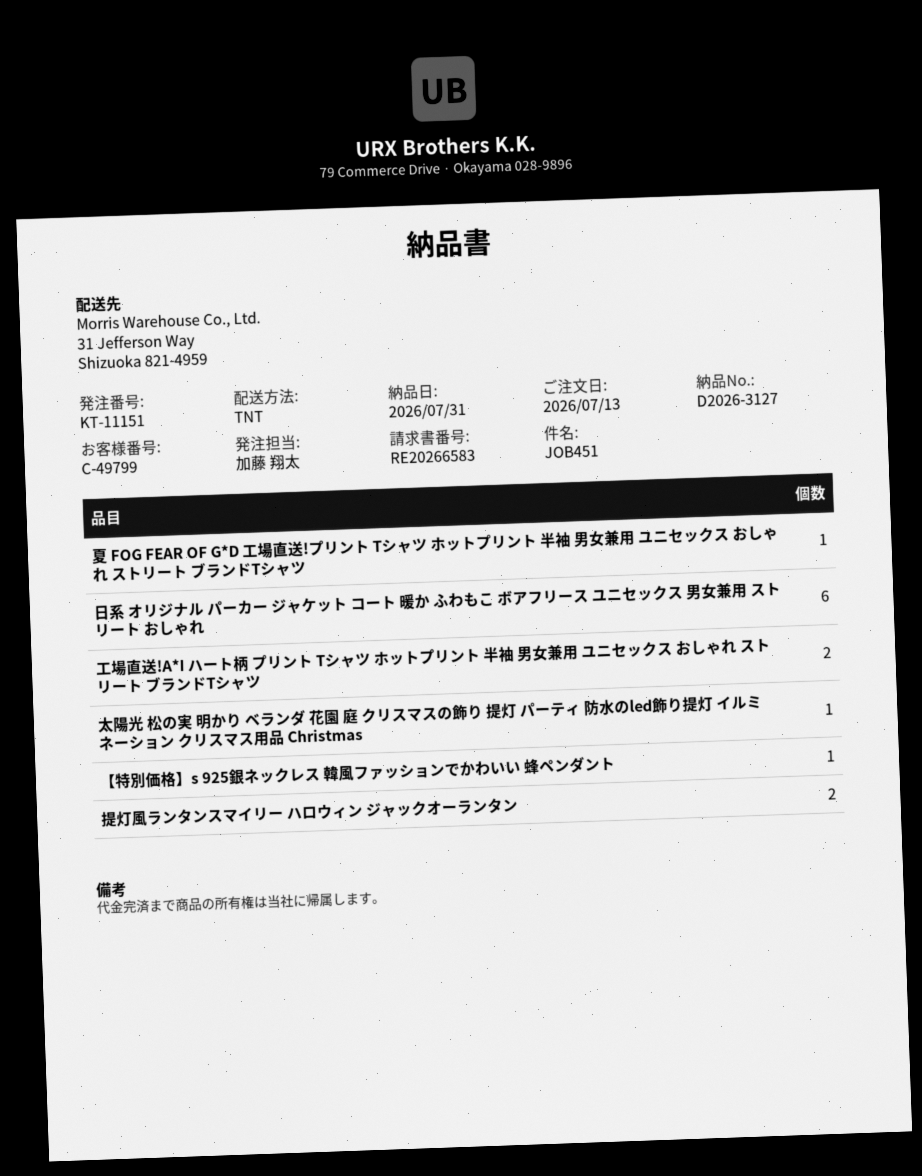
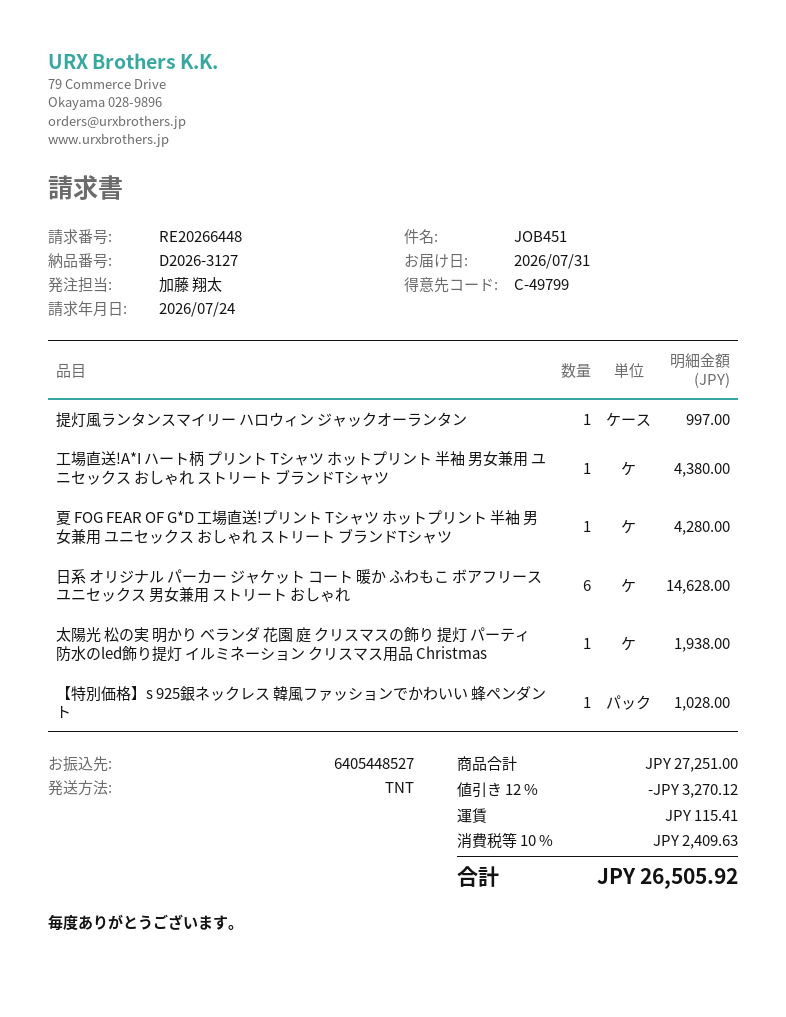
invoice number: RE20266583 -> RE20266448
工場直送!A*I ハート柄 プリント Tシャツ ホットプリント 半袖 男女兼用 ユニセックス おしゃれ ストリート ブランドTシャツ: 2 -> 1
提灯風ランタンスマイリー ハロウィン ジャックオーランタン: 2 -> 1

